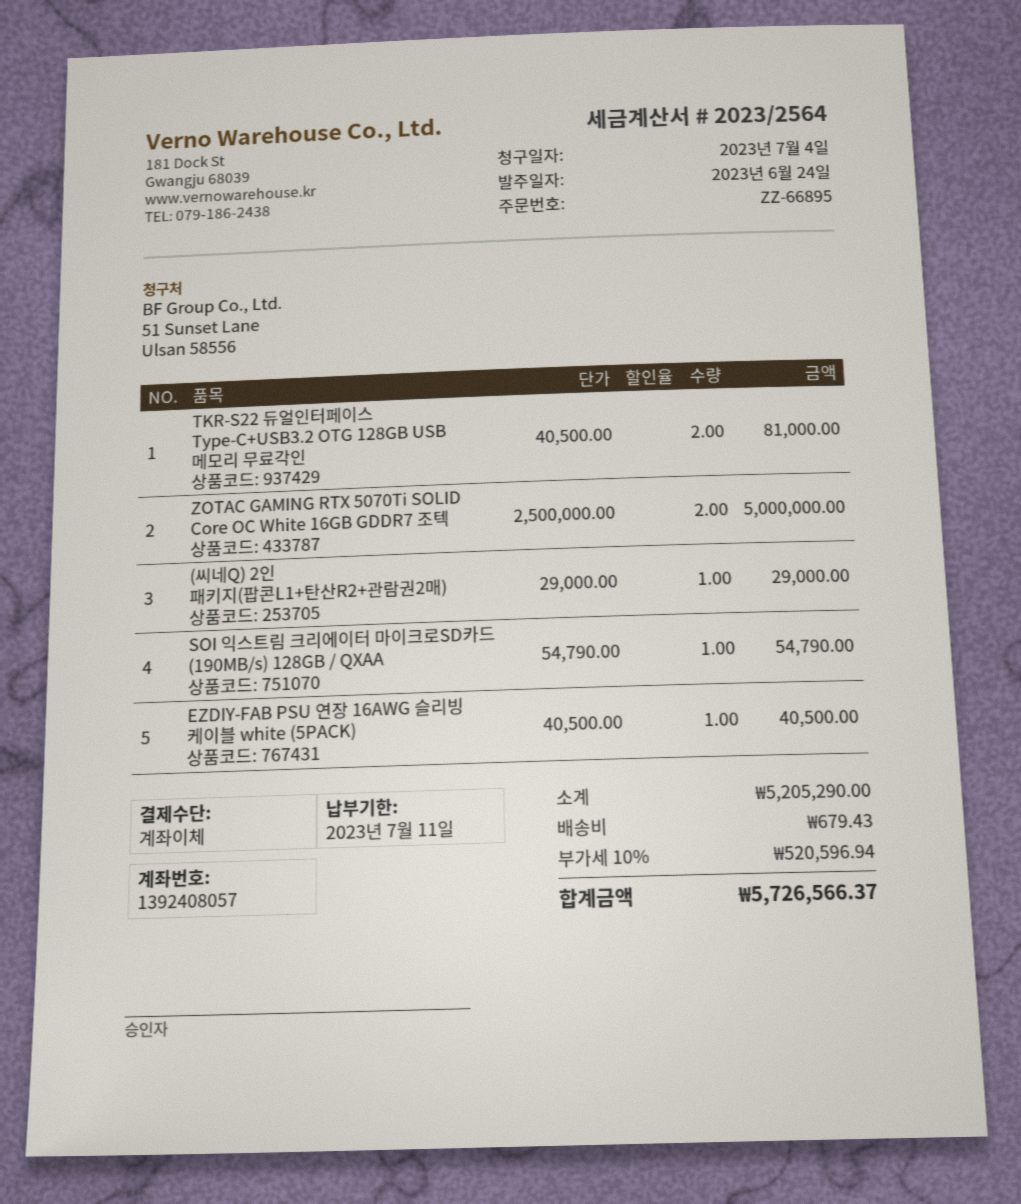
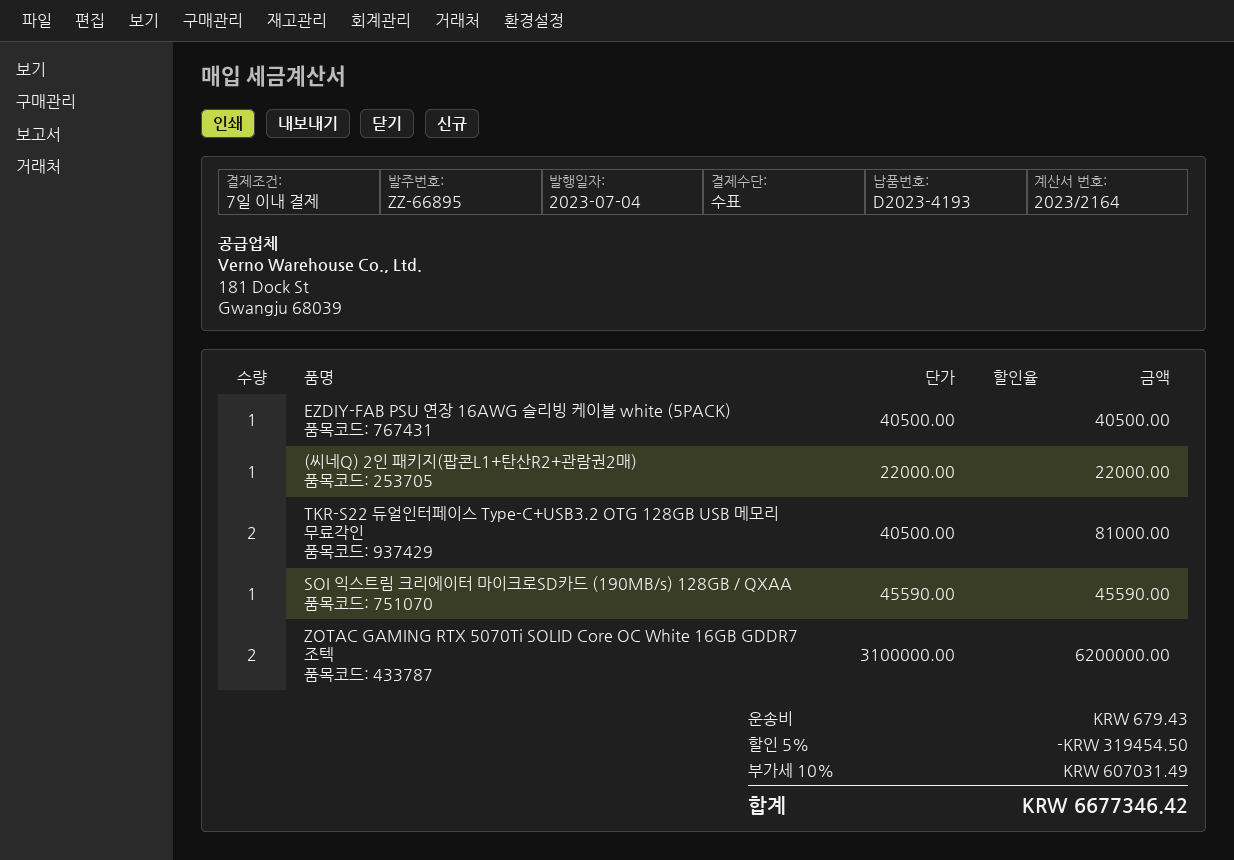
invoice number: 2023/2564 -> 2023/2164
payment method: bank transfer -> cheque
ZOTAC GAMING RTX 5070Ti SOLID Core OC White 16GB GDDR7 조텍: 2 x 2500000.00 = 5000000.00 -> 2 x 3100000.00 = 6200000.00
(씨네Q) 2인 패키지(팝콘L1+탄산R2+관람권2매): 1 x 29000.00 = 29000.00 -> 1 x 22000.00 = 22000.00
SOI 익스트림 크리에이터 마이크로SD카드 (190MB/s) 128GB / QXAA: 1 x 54790.00 = 54790.00 -> 1 x 45590.00 = 45590.00
discount: none -> 5% = 319454.50
tax: 10% = 520596.94 -> 10% = 607031.49
total: 5726566.37 -> 6677346.42

